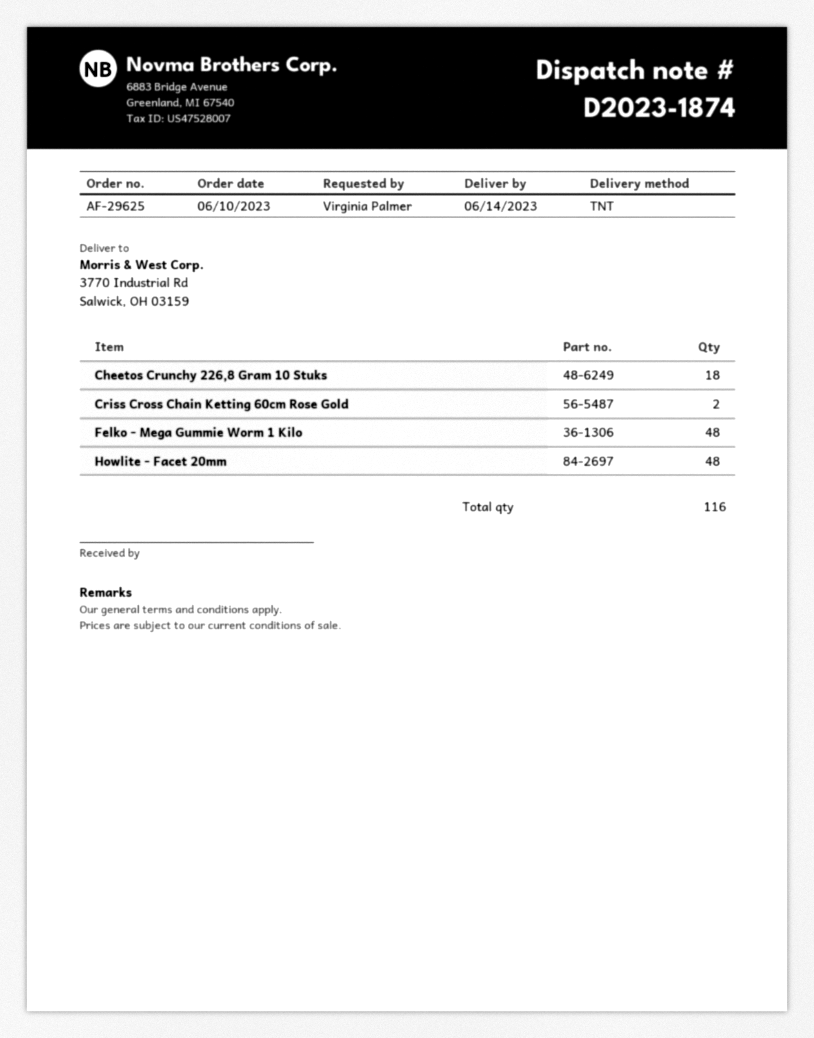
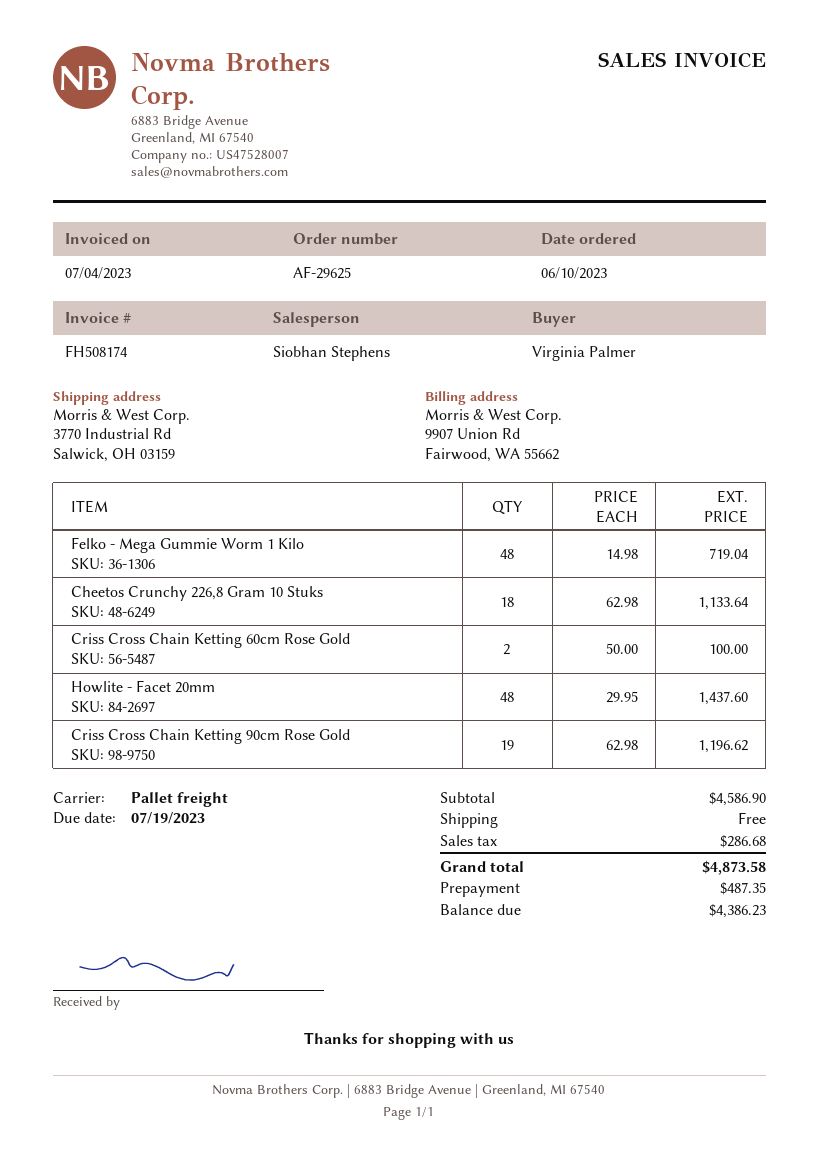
shipping method: TNT -> pallet freight
Criss Cross Chain Ketting 90cm Rose Gold: none -> 19

